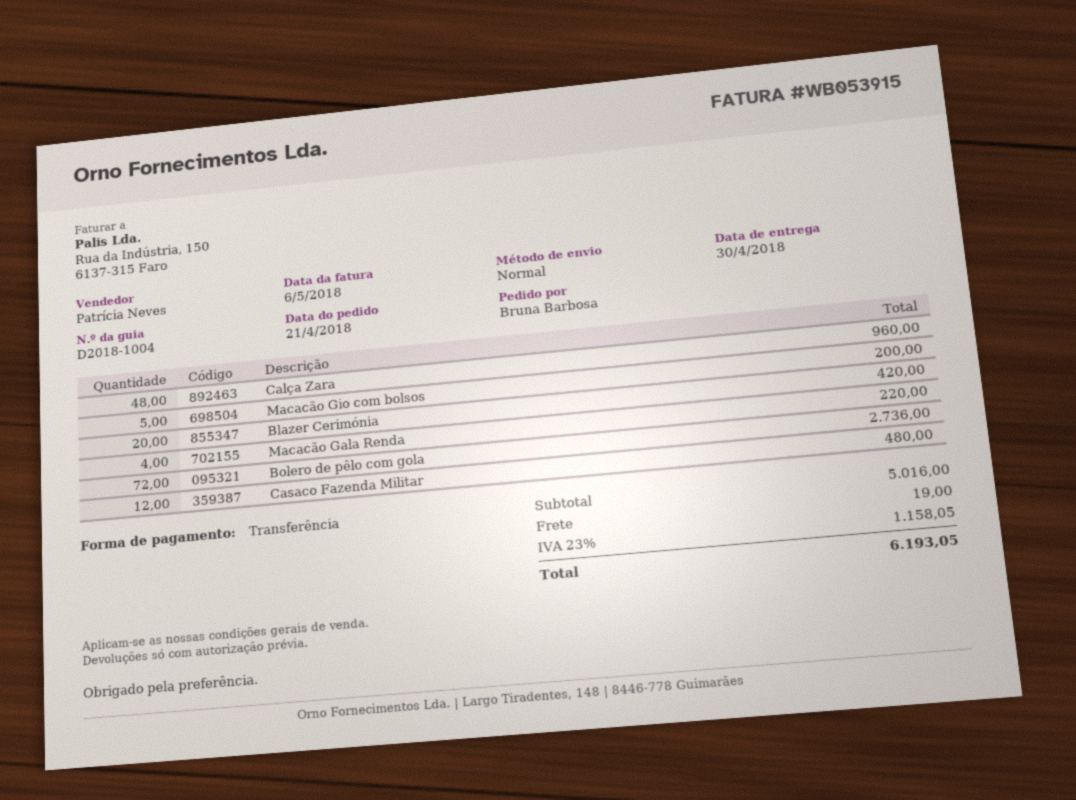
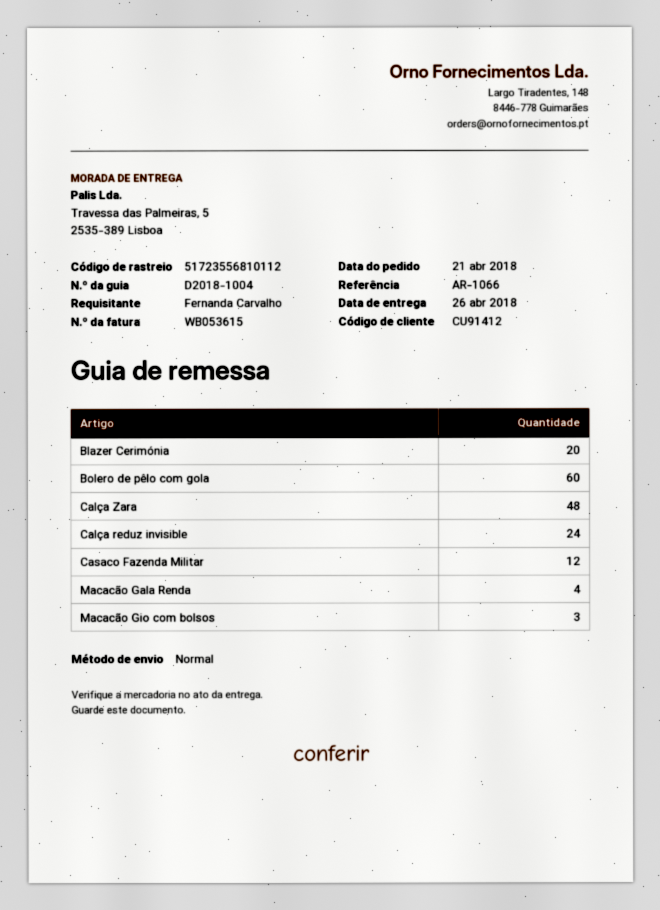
delivery date: 2018-04-30 -> 2018-04-26
invoice number: WB053915 -> WB053615
ordered by: Bruna Barbosa -> Fernanda Carvalho
Macacão Gio com bolsos: 5 -> 3
Bolero de pêlo com gola: 72 -> 60
Calça reduz invisible: none -> 24

